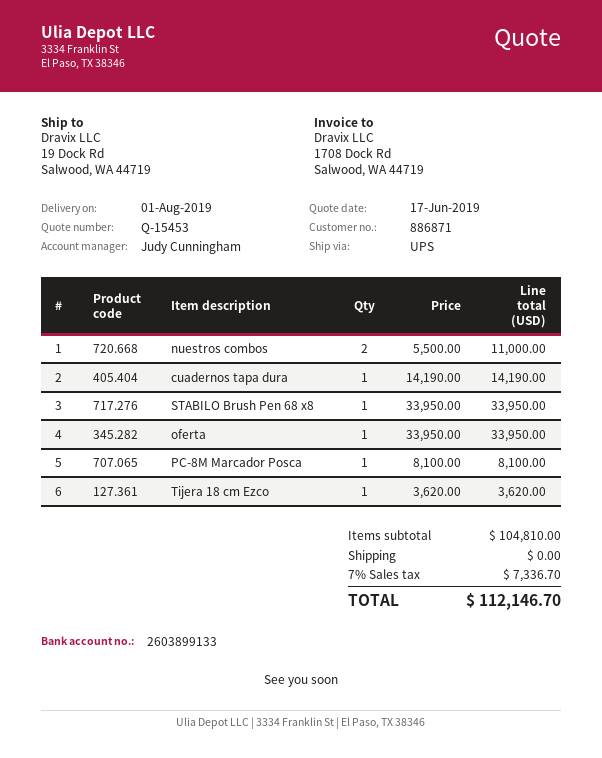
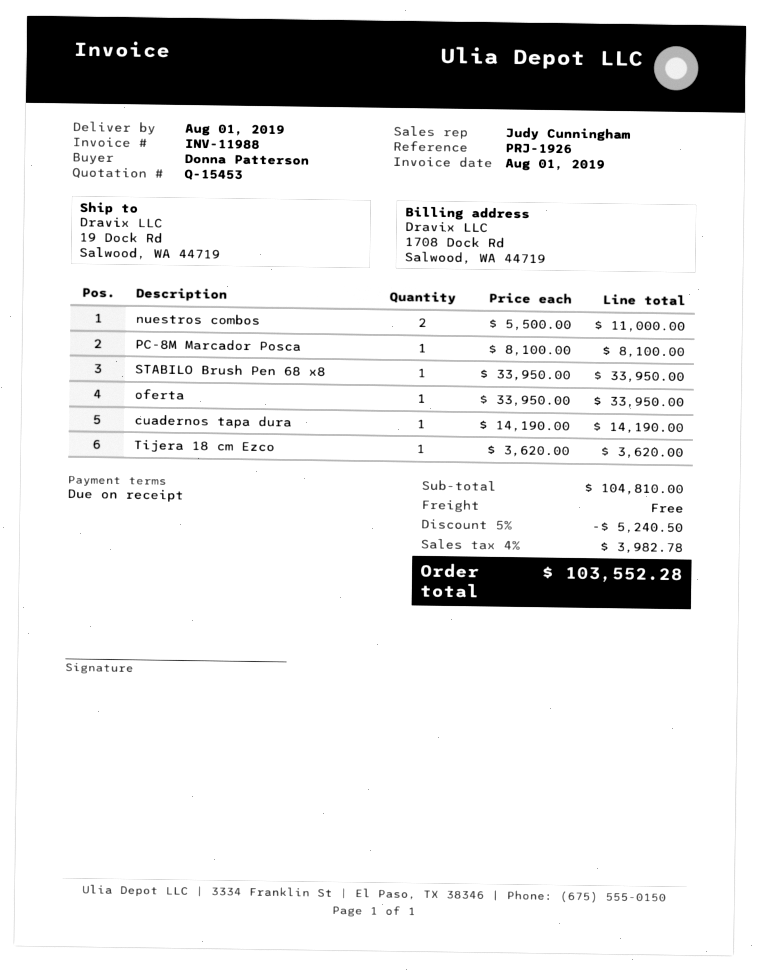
discount: none -> 5% = 5240.50
tax: 7% = 7336.70 -> 4% = 3982.78
total: 112146.70 -> 103552.28

